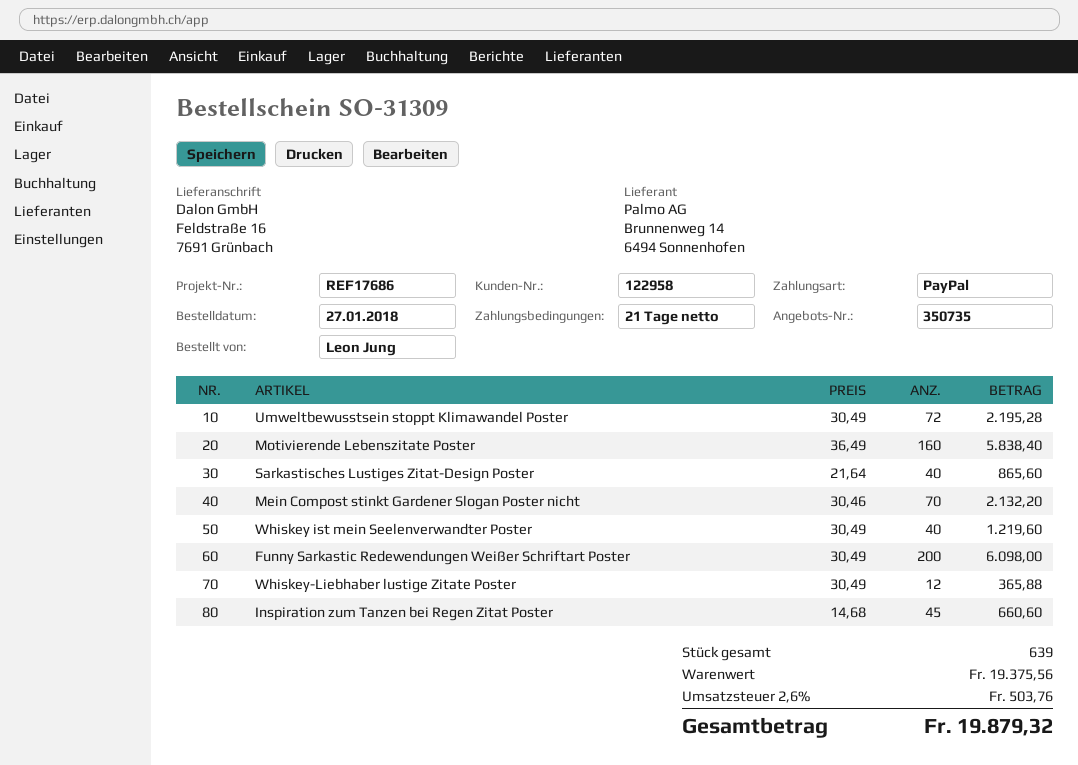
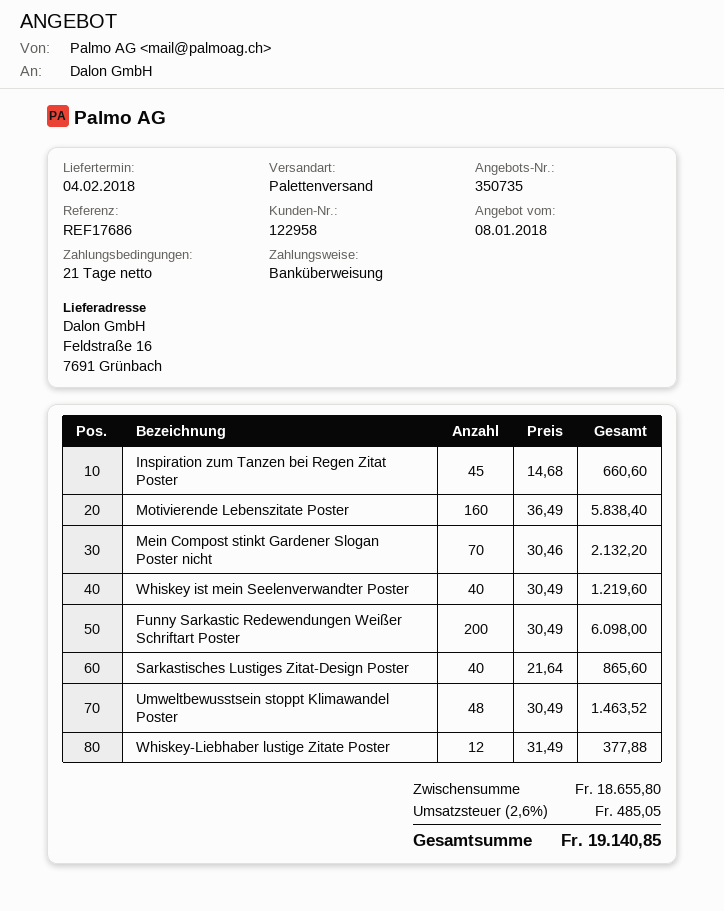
payment method: PayPal -> bank transfer
Umweltbewusstsein stoppt Klimawandel Poster: 72 x 30.49 = 2195.28 -> 48 x 30.49 = 1463.52
Whiskey-Liebhaber lustige Zitate Poster: 12 x 30.49 = 365.88 -> 12 x 31.49 = 377.88
subtotal: 19375.56 -> 18655.80
tax: 2.6% = 503.76 -> 2.6% = 485.05
total: 19879.32 -> 19140.85

